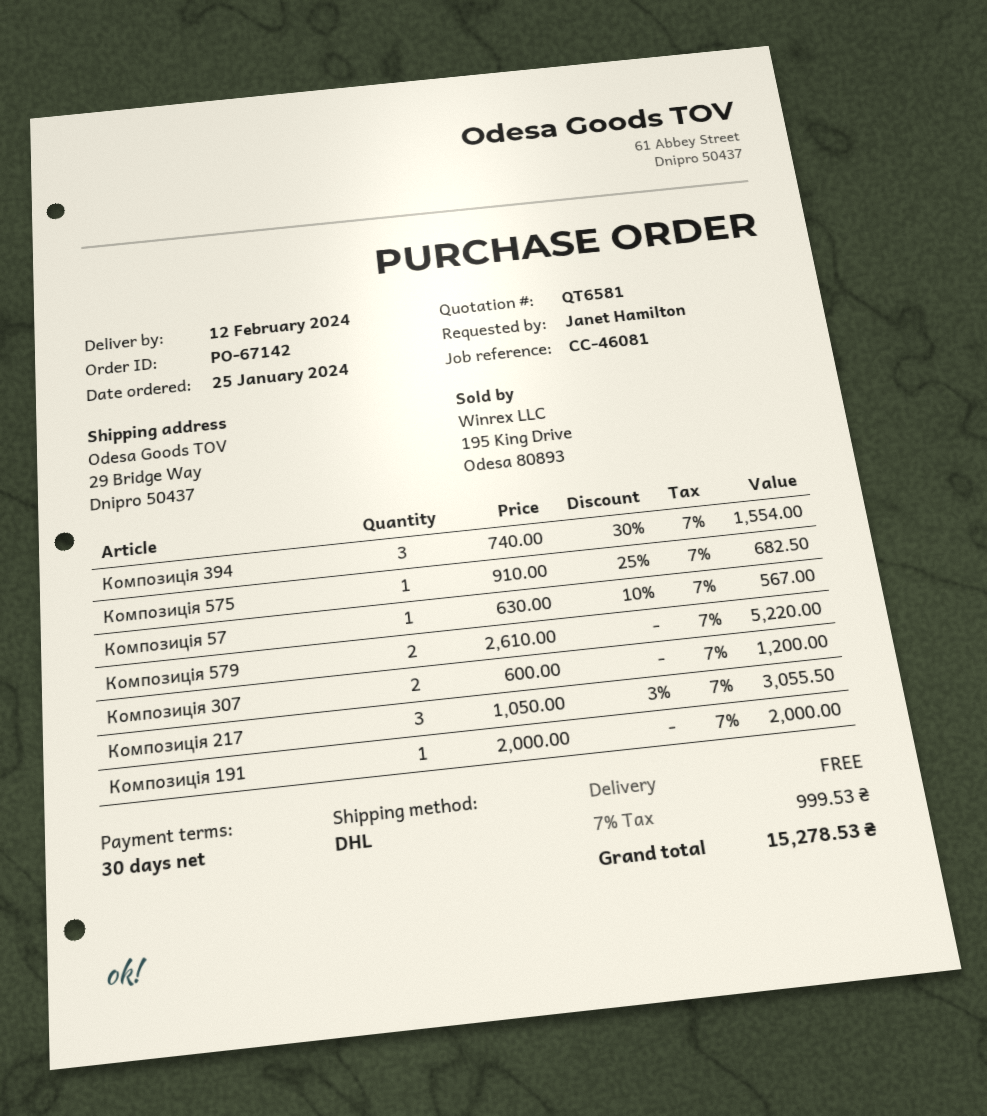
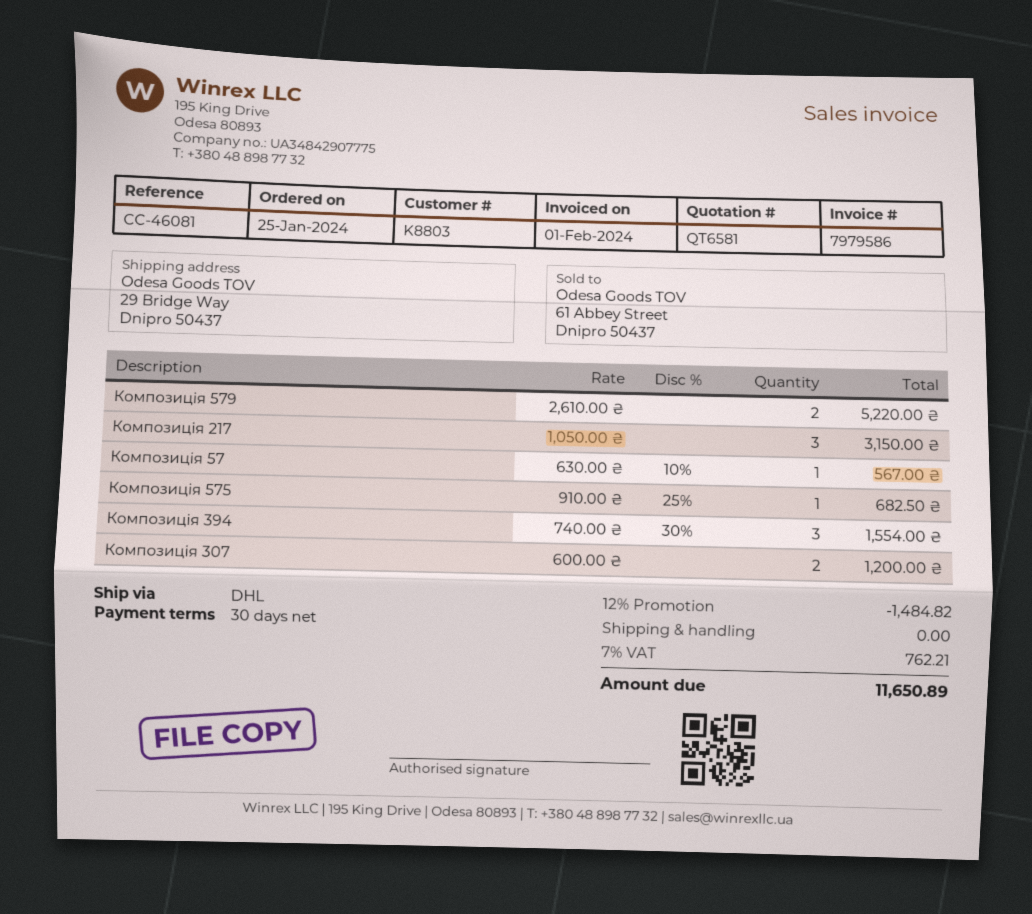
Композиція 217: 3 x 1050.00 - 3% = 3055.50 -> 3 x 1050.00 = 3150.00
Композиція 191: 1 x 2000.00 = 2000.00 -> none
discount: none -> 12% = 1484.82
tax: 7% = 999.53 -> 7% = 762.21
total: 15278.53 -> 11650.89

